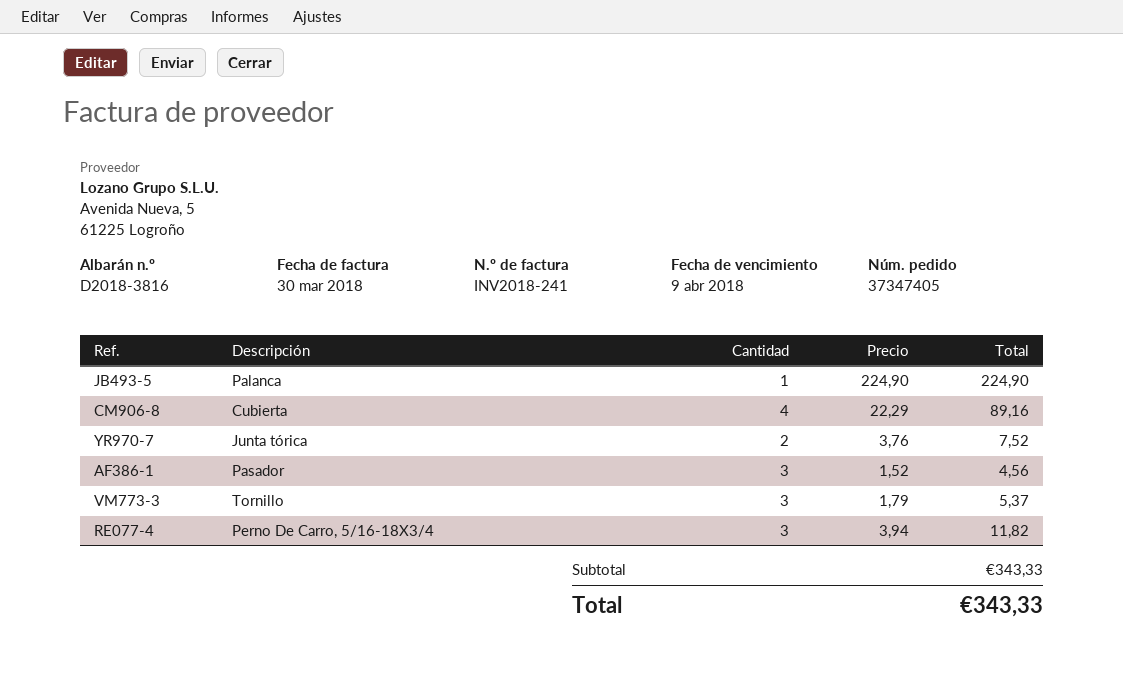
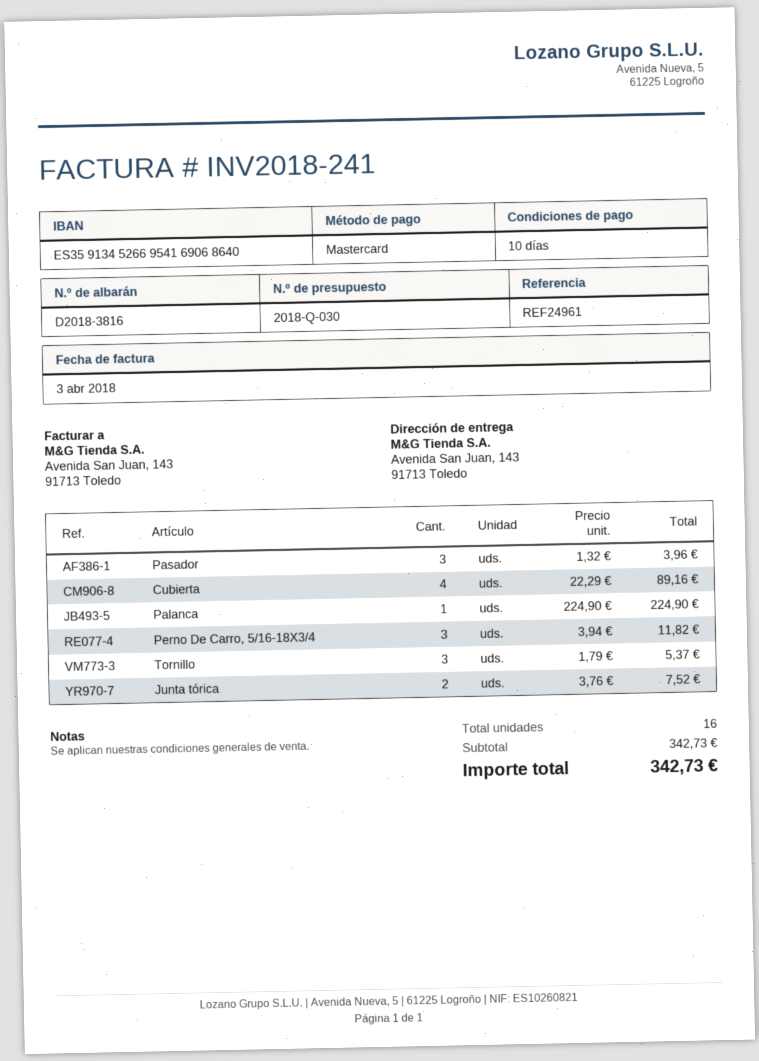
invoice date: 2018-03-30 -> 2018-04-03
Pasador: 3 x 1.52 = 4.56 -> 3 x 1.32 = 3.96
subtotal: 343.33 -> 342.73
total: 343.33 -> 342.73

